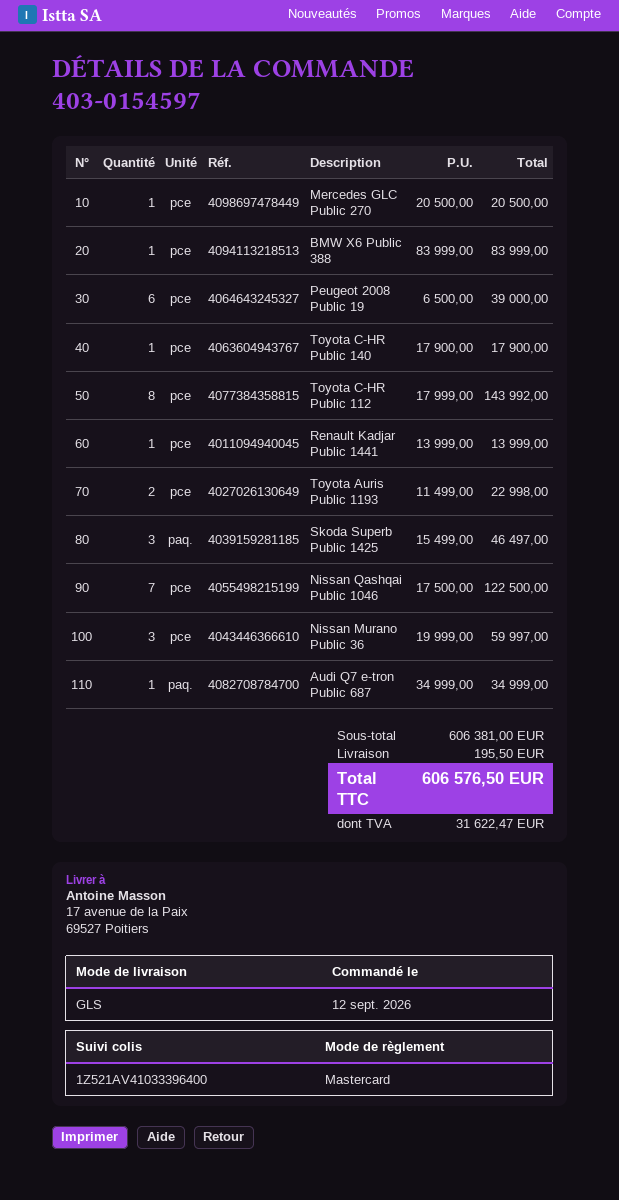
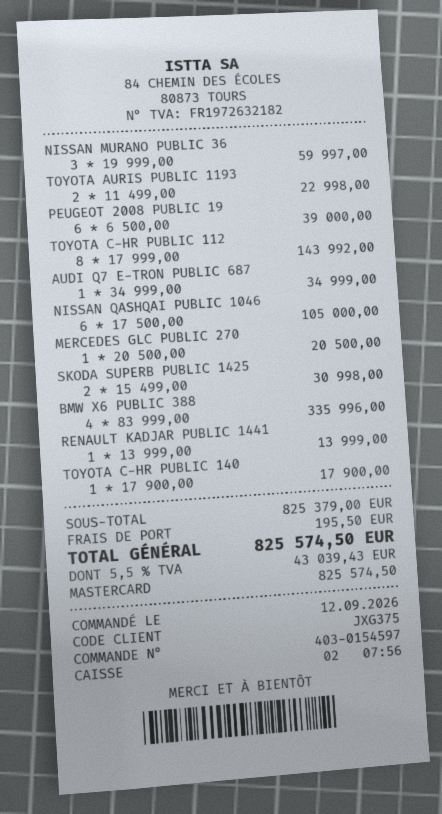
BMW X6 Public 388: 1 x 83999.00 = 83999.00 -> 4 x 83999.00 = 335996.00
Skoda Superb Public 1425: 3 x 15499.00 = 46497.00 -> 2 x 15499.00 = 30998.00
Nissan Qashqai Public 1046: 7 x 17500.00 = 122500.00 -> 6 x 17500.00 = 105000.00
subtotal: 606381.00 -> 825379.00
tax: 31622.47 -> 43039.43
total: 606576.50 -> 825574.50

